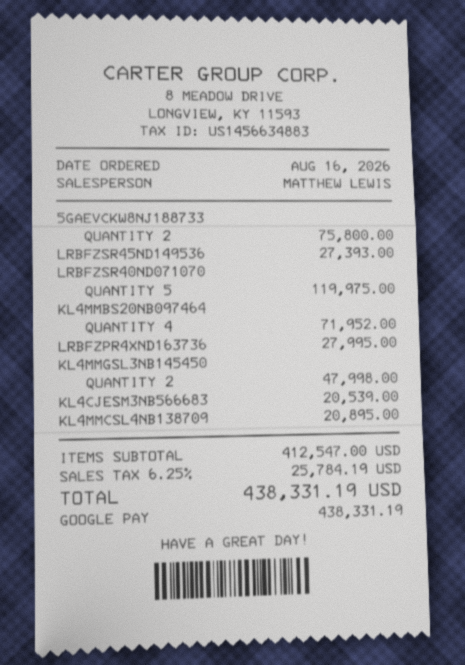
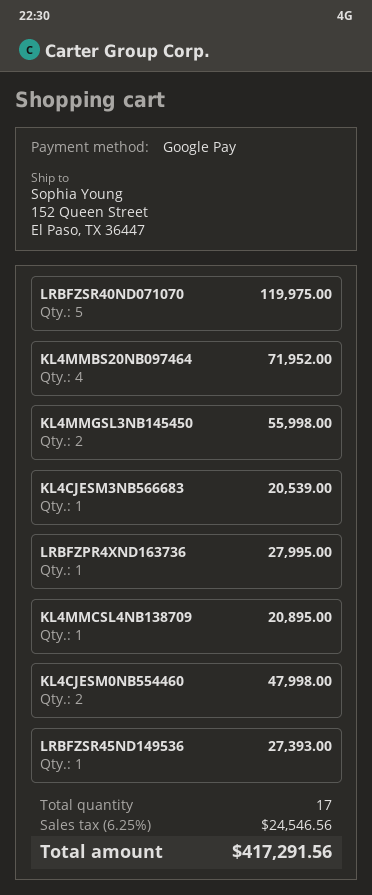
5GAEVCKW8NJ188733: 2 for 75800.00 -> none
KL4MMGSL3NB145450: 2 for 47998.00 -> 2 for 55998.00
KL4CJESM0NB554460: none -> 2 for 47998.00
tax: 6.25% = 25784.19 -> 6.25% = 24546.56
total: 438331.19 -> 417291.56

